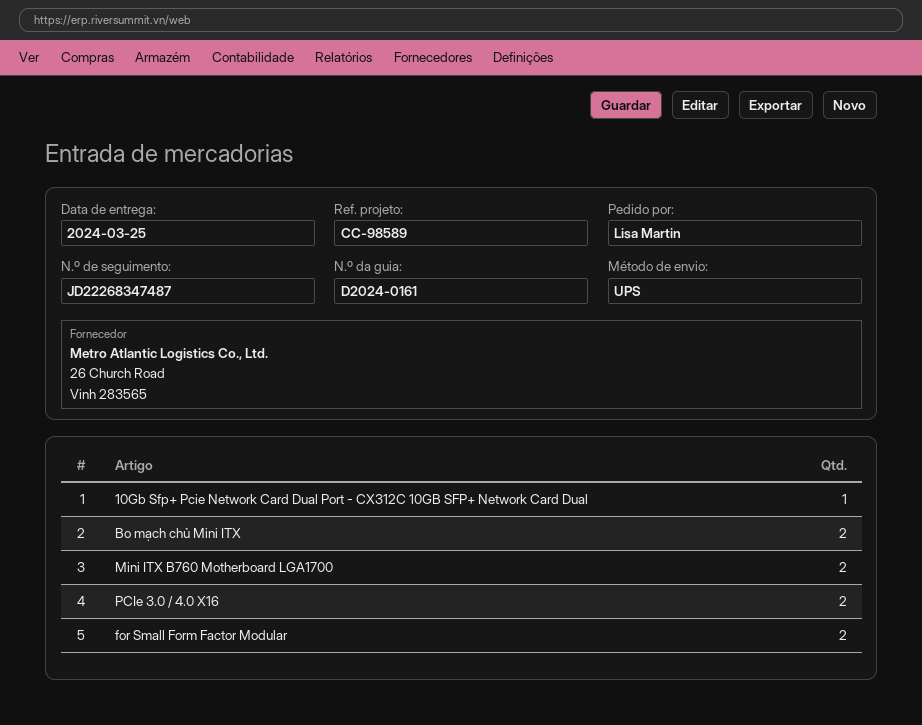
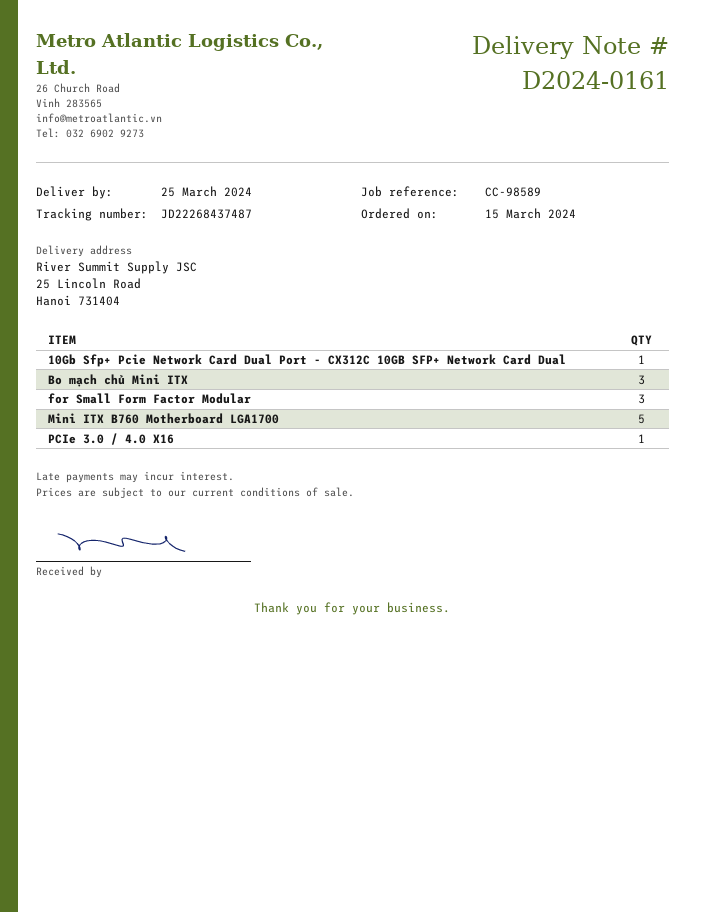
tracking number: JD22268347487 -> JD22268437487
Bo mạch chủ Mini ITX: 2 -> 3
Mini ITX B760 Motherboard LGA1700: 2 -> 5
PCIe 3.0 / 4.0 X16: 2 -> 1
for Small Form Factor Modular: 2 -> 3

